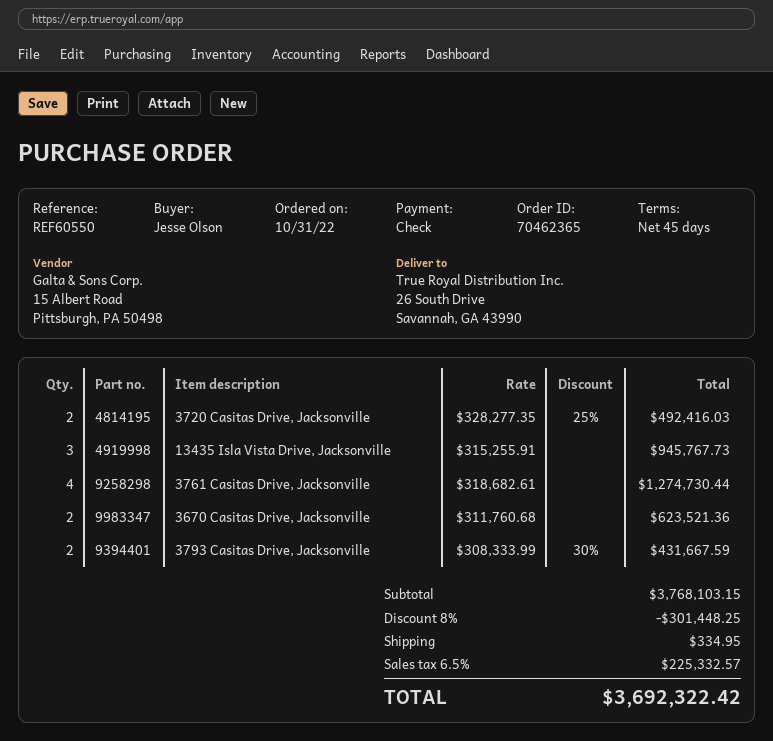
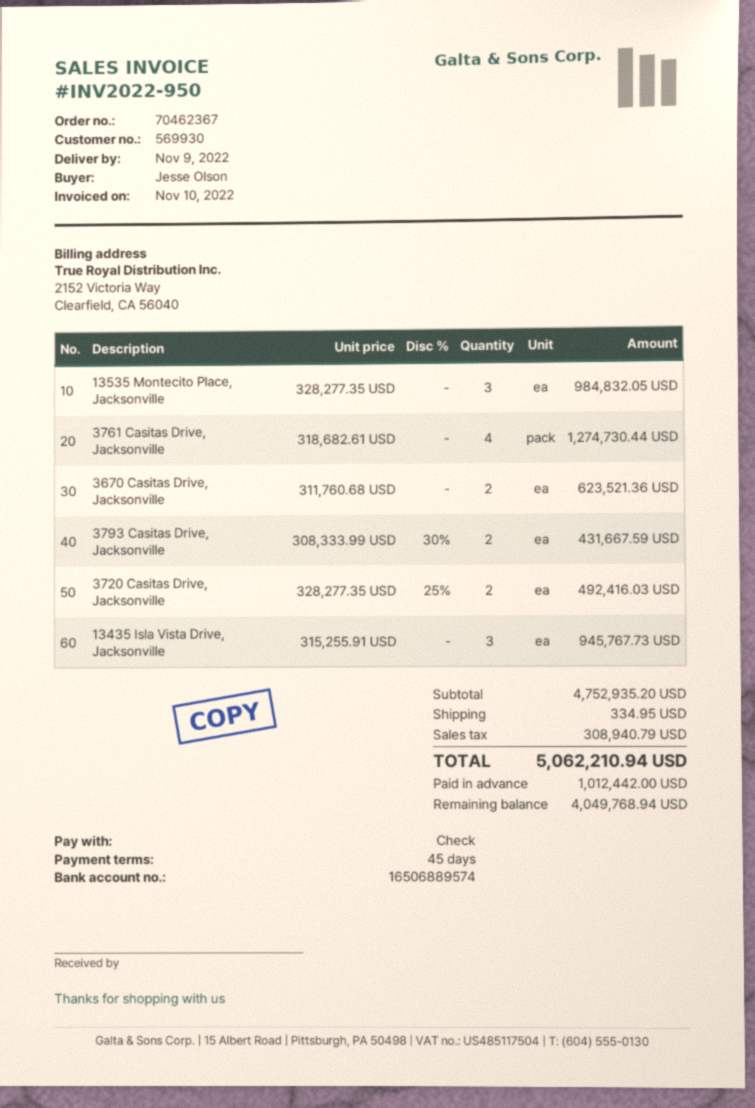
order number: 70462365 -> 70462367
13535 Montecito Place, Jacksonville: none -> 3 x 328277.35 = 984832.05
subtotal: 3768103.15 -> 4752935.20
discount: 8% = 301448.25 -> none
tax: 225332.57 -> 308940.79
total: 3692322.42 -> 5062210.94

